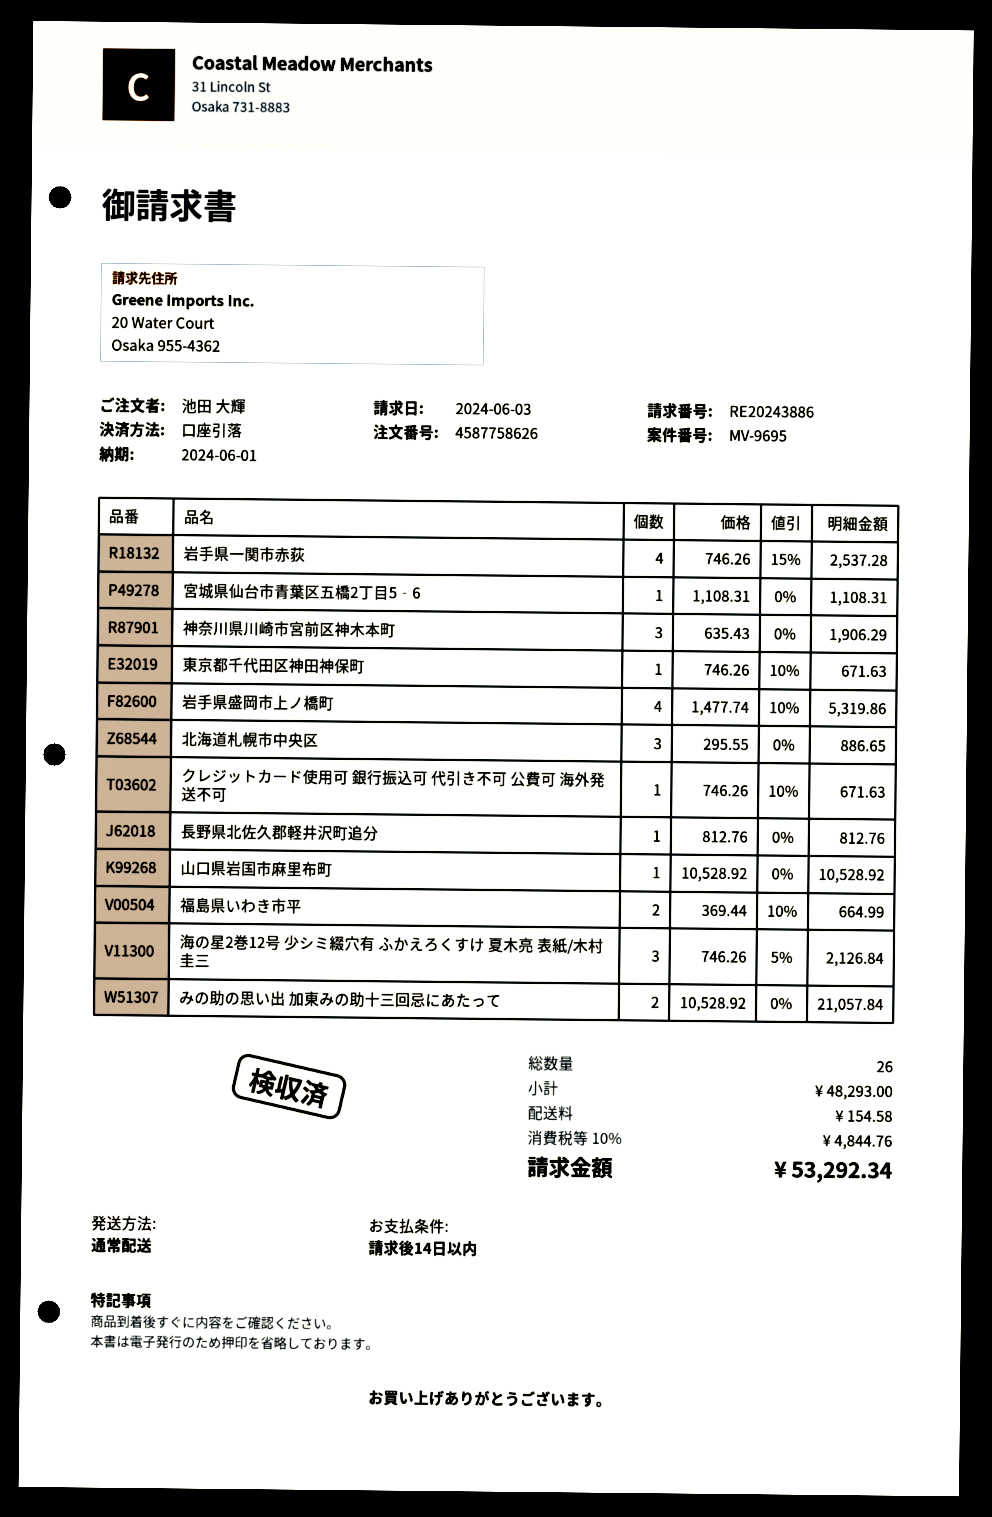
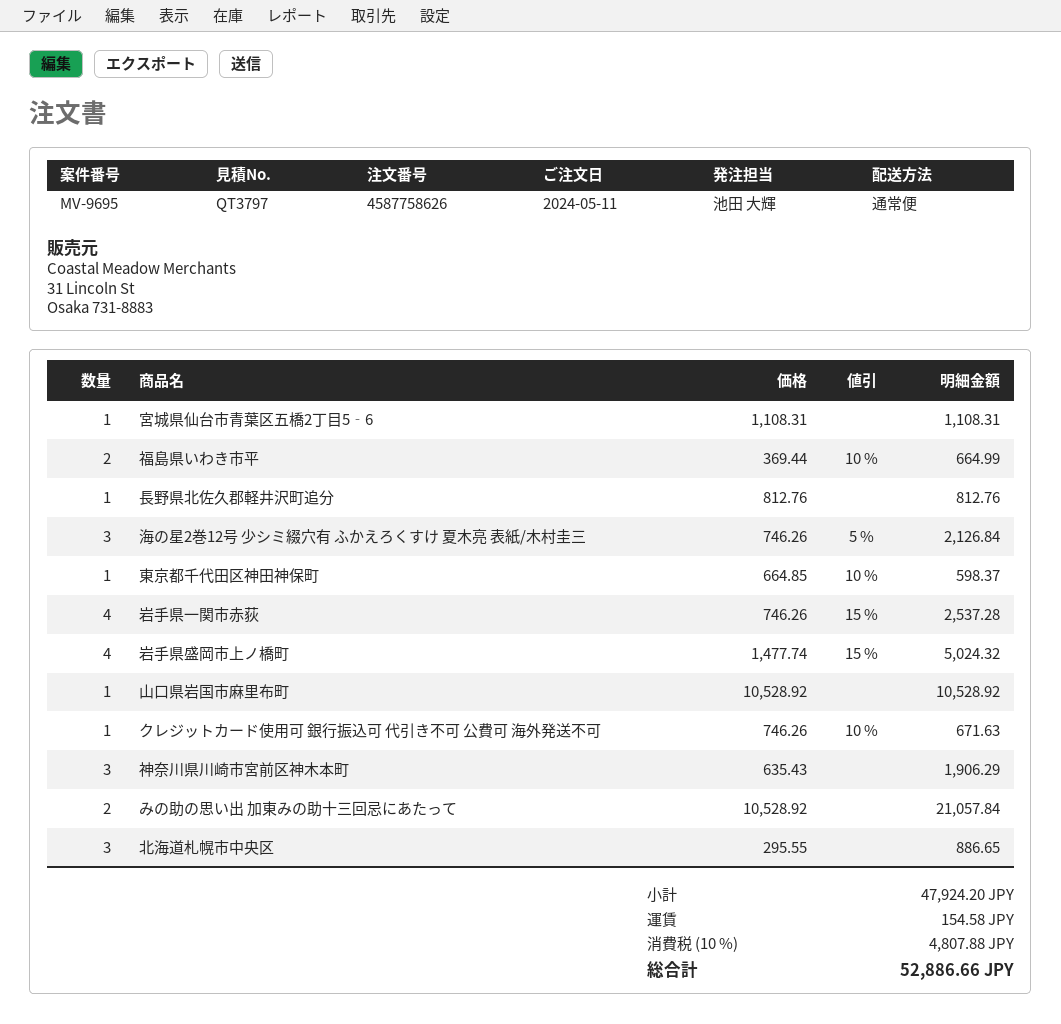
東京都千代田区神田神保町: 1 x 746.26 - 10% = 671.63 -> 1 x 664.85 - 10% = 598.37
岩手県盛岡市上ノ橋町: 4 x 1477.74 - 10% = 5319.86 -> 4 x 1477.74 - 15% = 5024.32
subtotal: 48293.00 -> 47924.20
tax: 10% = 4844.76 -> 10% = 4807.88
total: 53292.34 -> 52886.66

